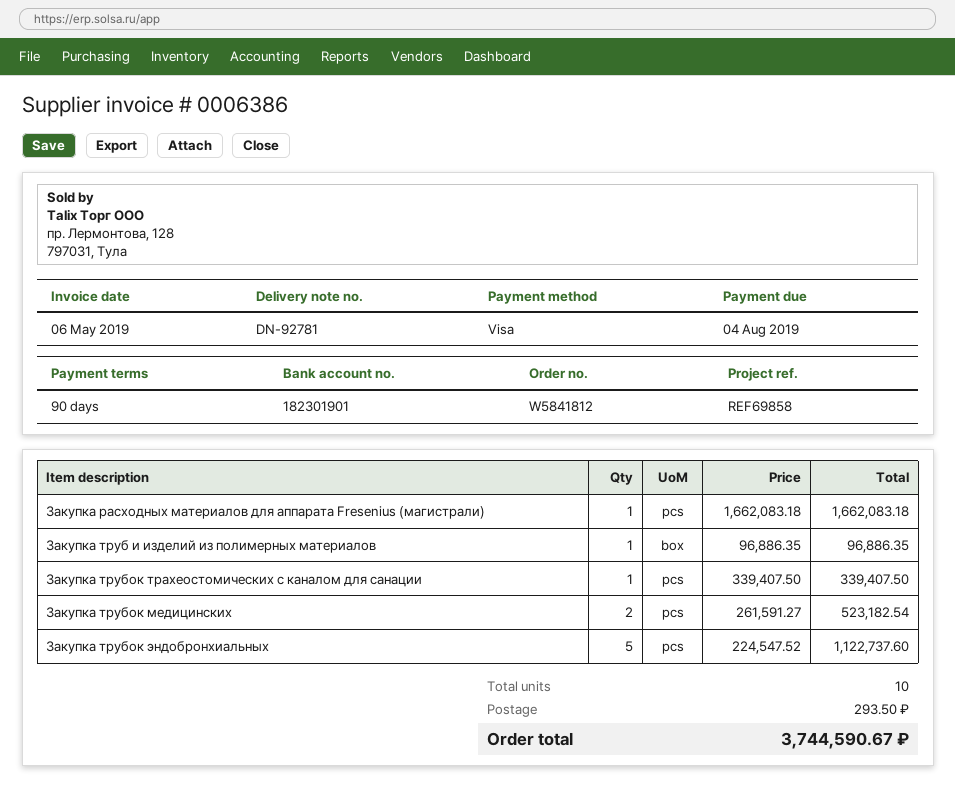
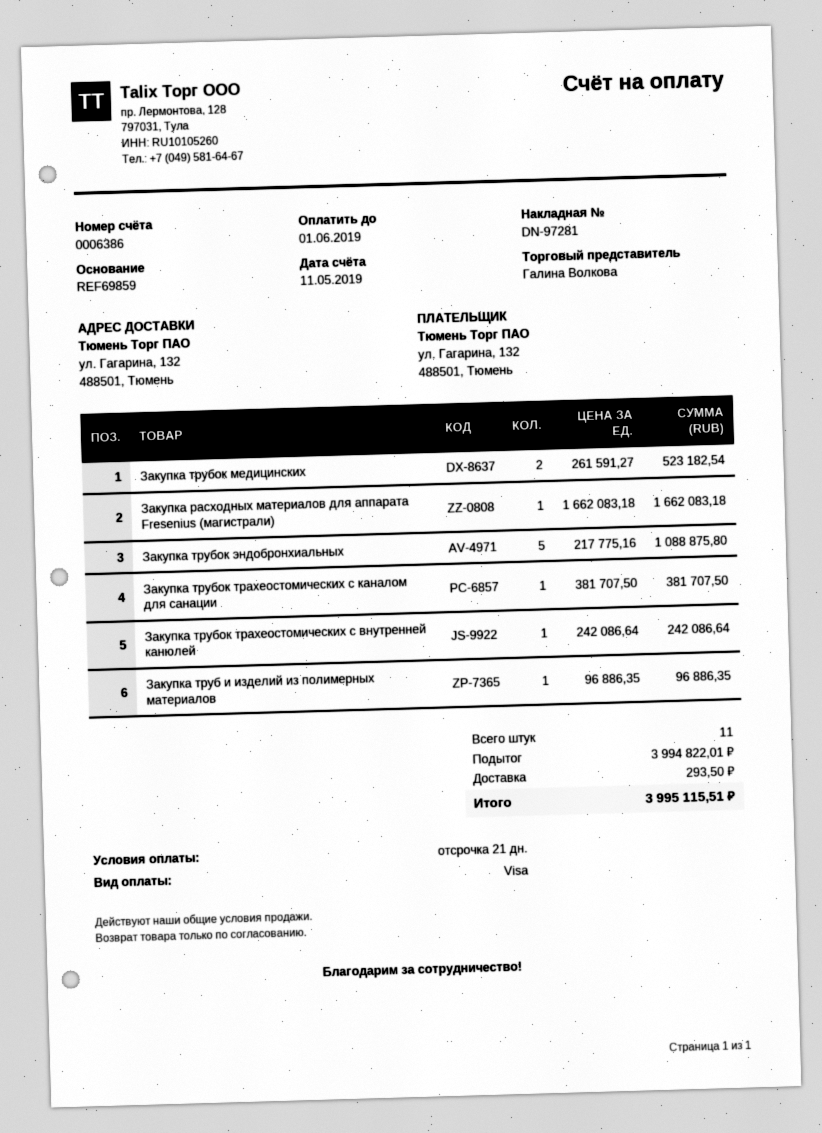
delivery note number: DN-92781 -> DN-97281
invoice date: 2019-05-06 -> 2019-05-11
payment terms: 90 days -> 21 days
due date: 2019-08-04 -> 2019-06-01
reference: REF69858 -> REF69859
Закупка трубок трахеостомических с каналом для санации: 1 x 339407.50 = 339407.50 -> 1 x 381707.50 = 381707.50
Закупка трубок эндобронхиальных: 5 x 224547.52 = 1122737.60 -> 5 x 217775.16 = 1088875.80
Закупка трубок трахеостомических с внутренней канюлей: none -> 1 x 242086.64 = 242086.64
total quantity: 10 -> 11
total: 3744590.67 -> 3995115.51

